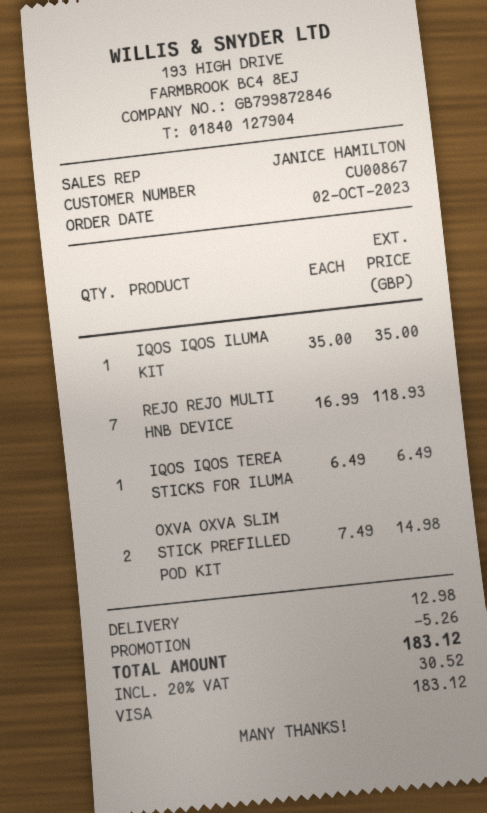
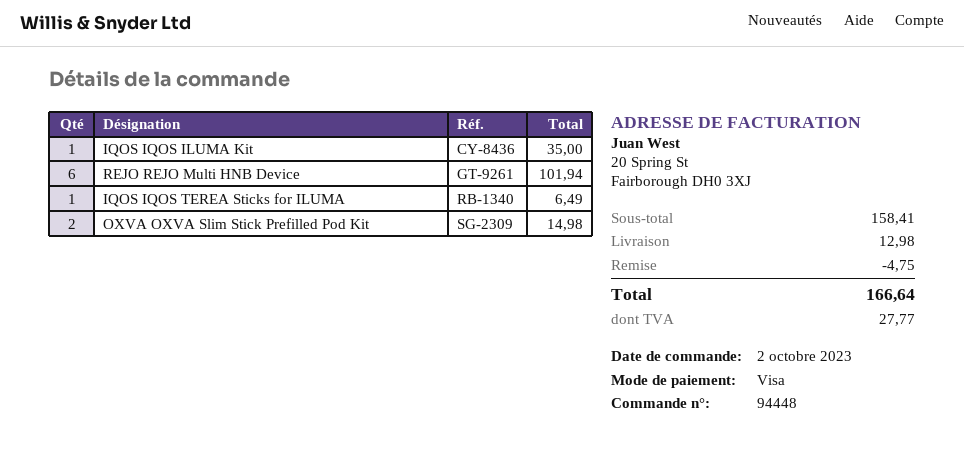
REJO REJO MULTI HNB DEVICE: 7 for 118.93 -> 6 for 101.94
discount: 5.26 -> 4.75
tax: 30.52 -> 27.77
total: 183.12 -> 166.64

